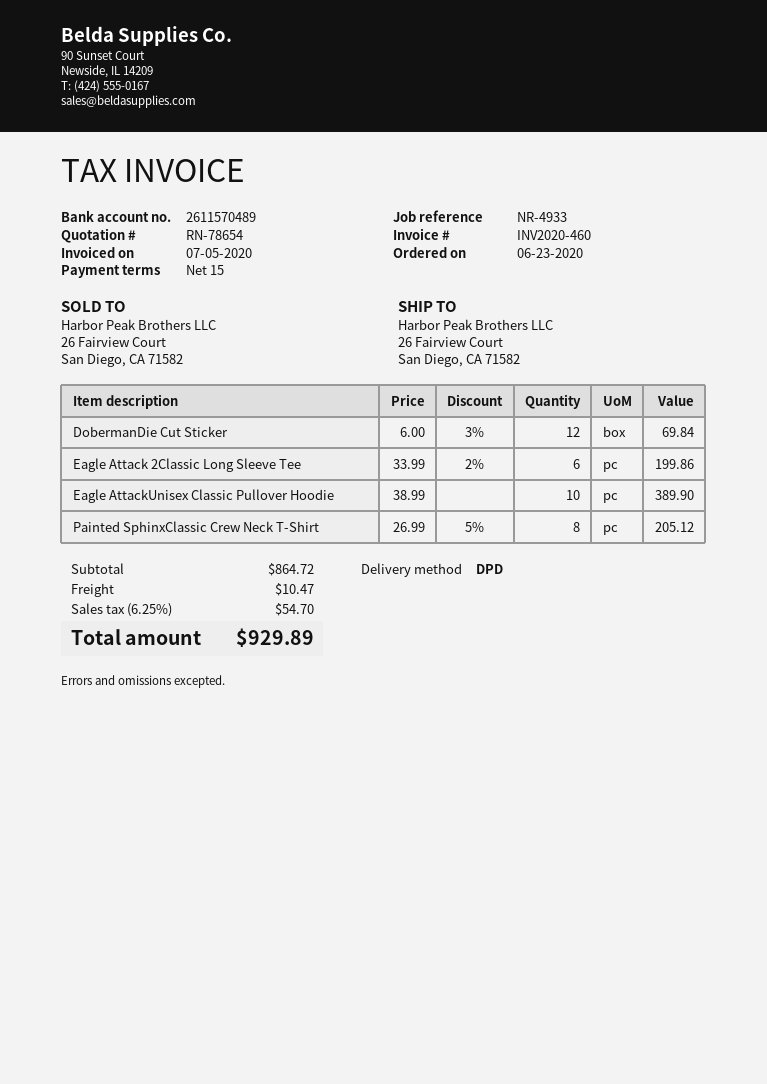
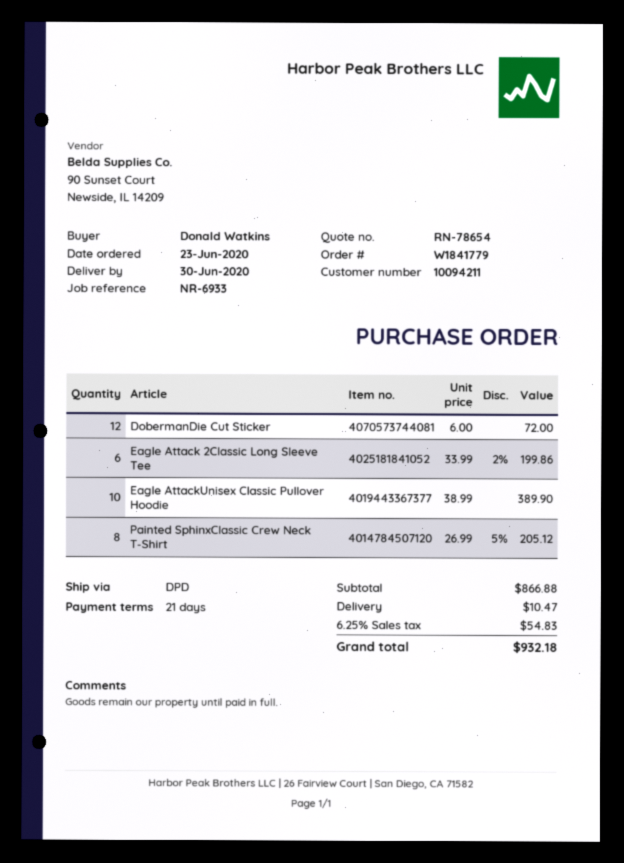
payment terms: 15 days -> 21 days
reference: NR-4933 -> NR-6933
DobermanDie Cut Sticker: 12 x 6.00 - 3% = 69.84 -> 12 x 6.00 = 72.00
subtotal: 864.72 -> 866.88
tax: 6.25% = 54.70 -> 6.25% = 54.83
total: 929.89 -> 932.18

